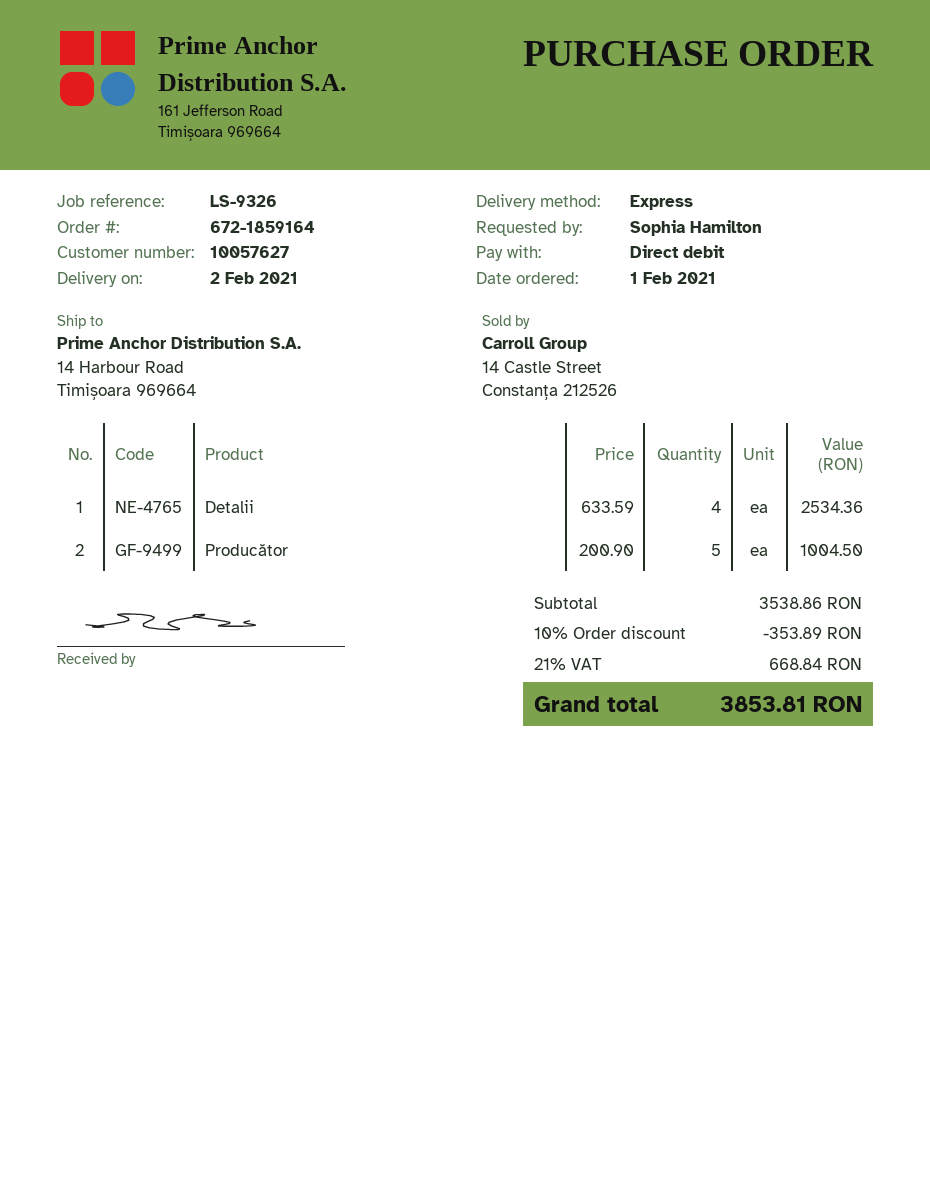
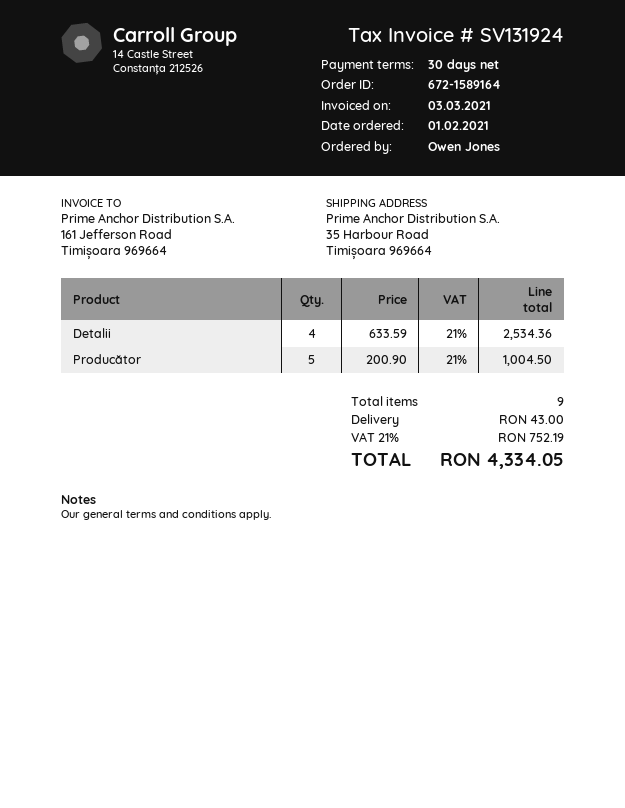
order number: 672-1859164 -> 672-1589164
ordered by: Sophia Hamilton -> Owen Jones
ship to: 14 Harbour Road, Timișoara 969664 -> 35 Harbour Road, Timișoara 969664
discount: 10% = 353.89 -> none
shipping: none -> 43.00
tax: 21% = 668.84 -> 21% = 752.19
total: 3853.81 -> 4334.05

